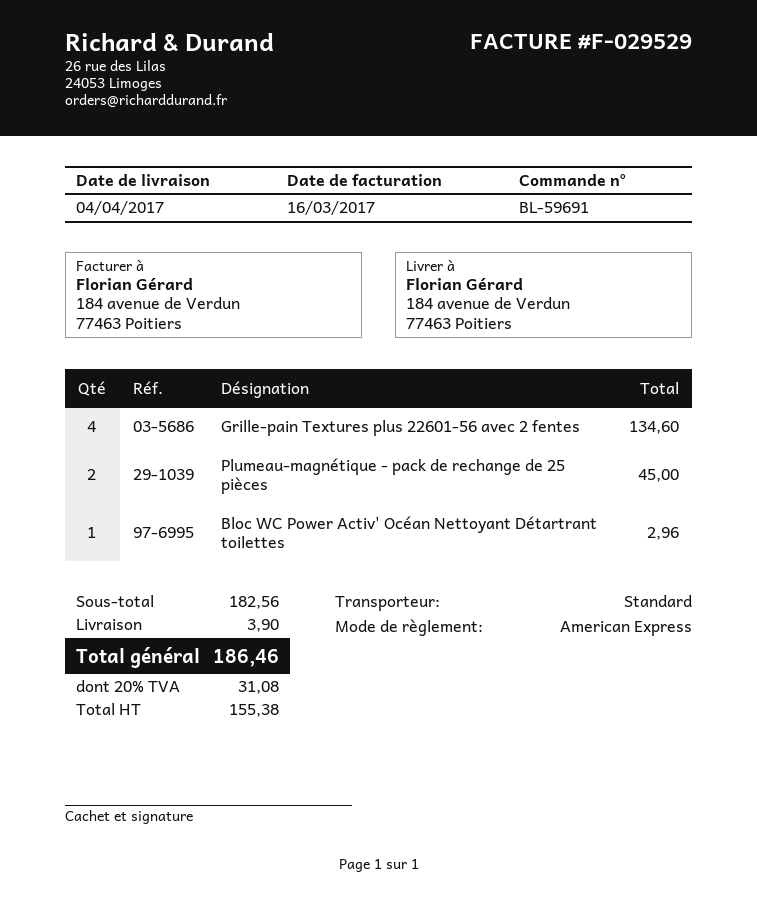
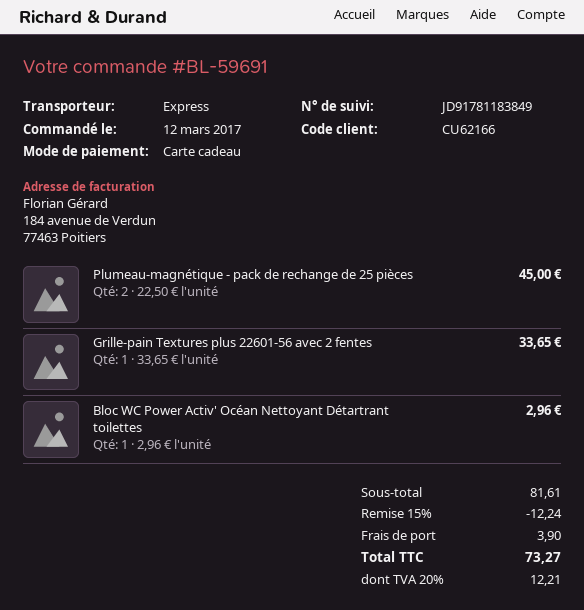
payment method: American Express -> gift card
shipping method: standard -> express
Grille-pain Textures plus 22601-56 avec 2 fentes: 4 for 134.60 -> 1 for 33.65
subtotal: 182.56 -> 81.61
discount: none -> 15% = 12.24
tax: 20% = 31.08 -> 20% = 12.21
total: 186.46 -> 73.27

